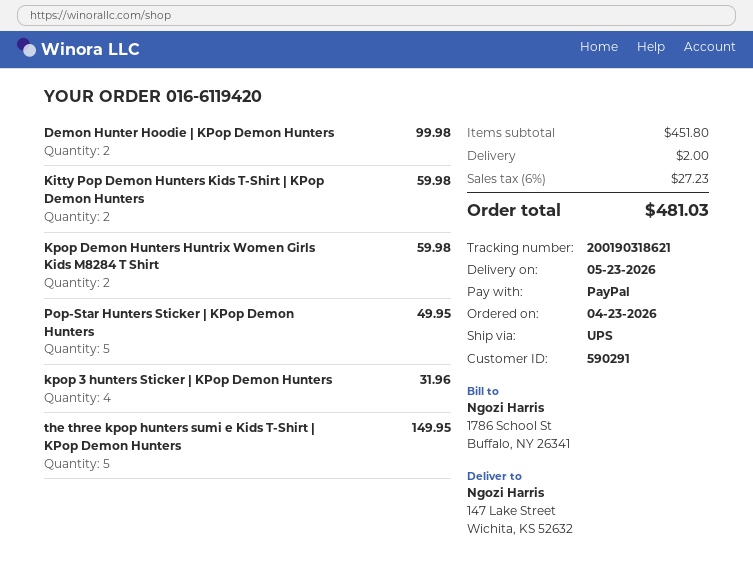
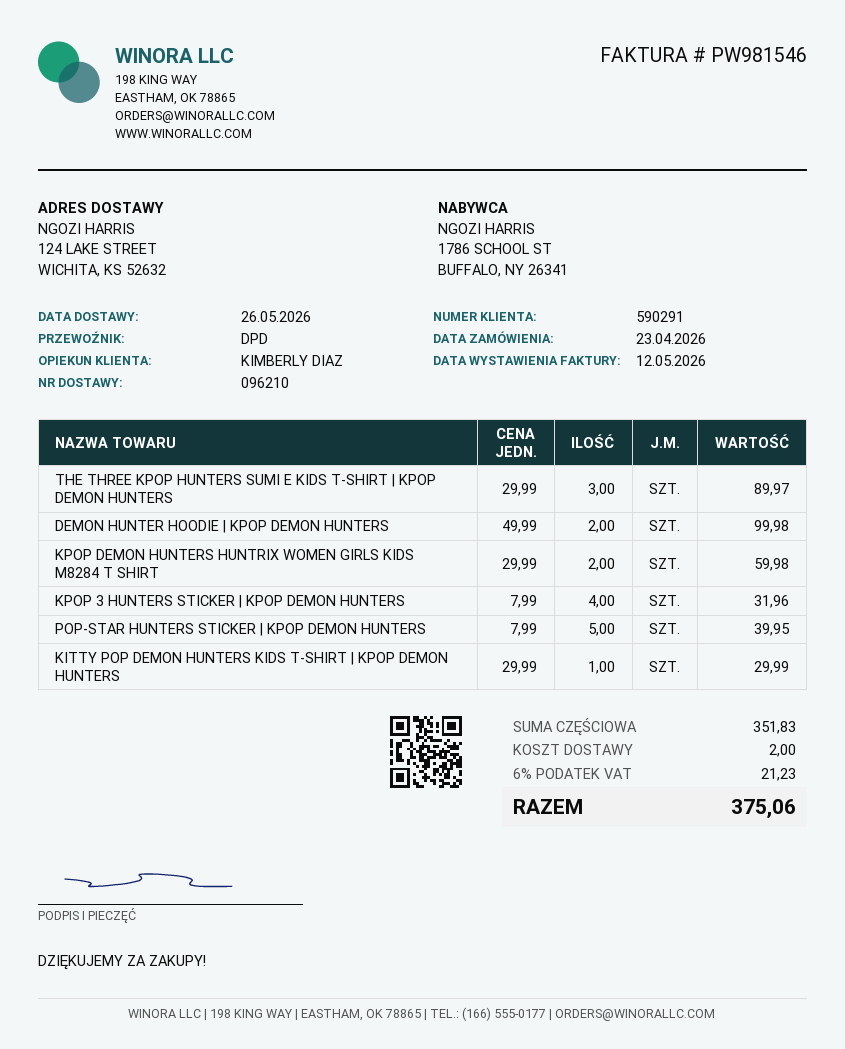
delivery date: 2026-05-23 -> 2026-05-26
shipping method: UPS -> DPD
ship to: 147 Lake Street, Wichita, KS 52632 -> 124 LAKE STREET, WICHITA, KS 52632
Kitty Pop Demon Hunters Kids T-Shirt | KPop Demon Hunters: 2 for 59.98 -> 1 for 29.99
Pop-Star Hunters Sticker | KPop Demon Hunters: 5 for 49.95 -> 5 for 39.95
the three kpop hunters sumi e Kids T-Shirt | KPop Demon Hunters: 5 for 149.95 -> 3 for 89.97
subtotal: 451.80 -> 351.83
tax: 6% = 27.23 -> 6% = 21.23
total: 481.03 -> 375.06

